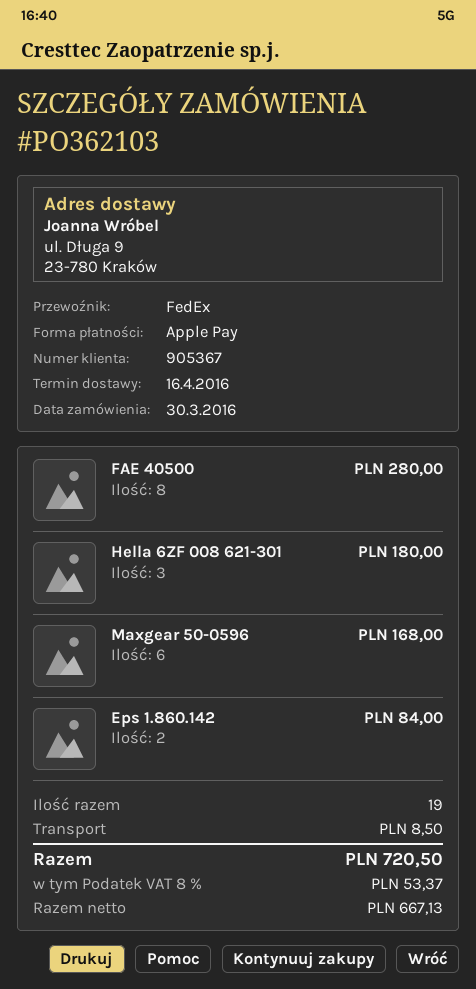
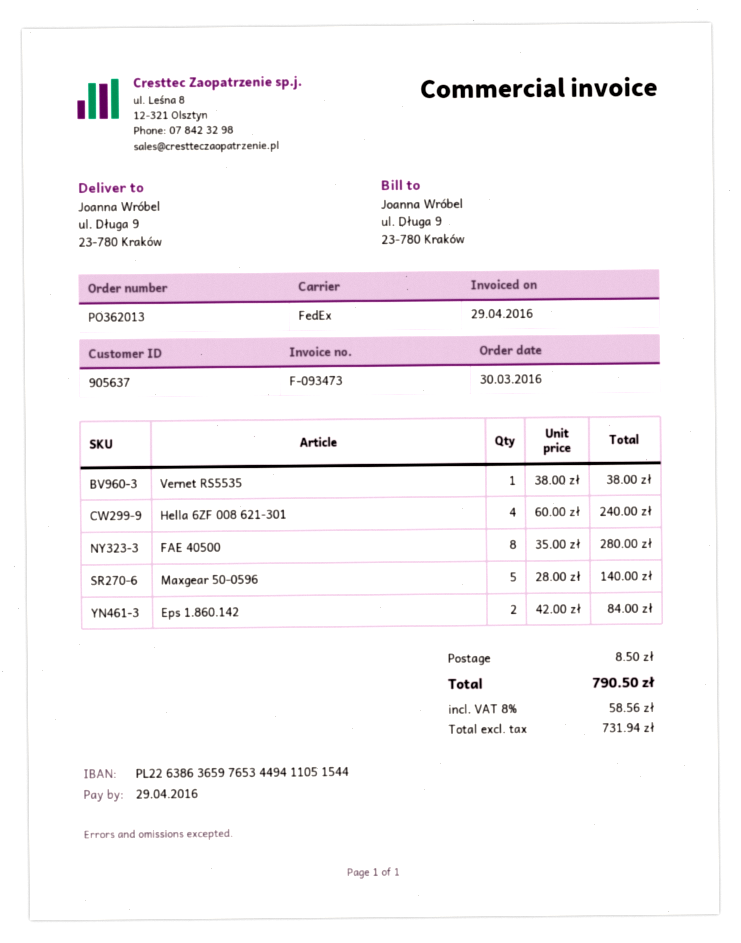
order number: PO362103 -> PO362013
customer number: 905367 -> 905637
Hella 6ZF 008 621-301: 3 for 180.00 -> 4 for 240.00
Maxgear 50-0596: 6 for 168.00 -> 5 for 140.00
Vernet RS5535: none -> 1 for 38.00
net: 667.13 -> 731.94
tax: 8% = 53.37 -> 8% = 58.56
total: 720.50 -> 790.50

